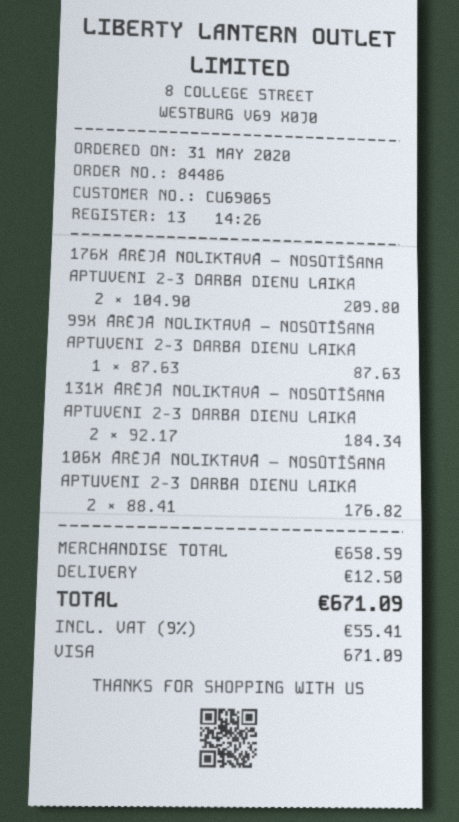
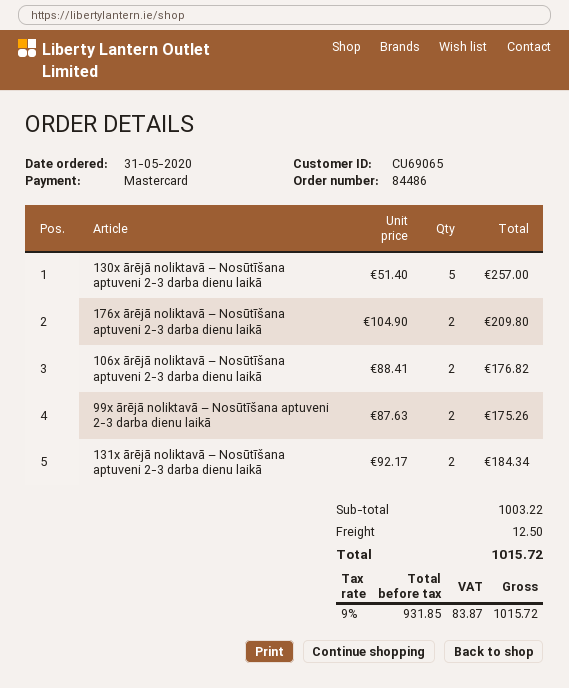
payment method: Visa -> Mastercard
99X ĀRĒJĀ NOLIKTAVĀ – NOSŪTĪŠANA APTUVENI 2-3 DARBA DIENU LAIKĀ: 1 x 87.63 = 87.63 -> 2 x 87.63 = 175.26
130x ārējā noliktavā – Nosūtīšana aptuveni 2-3 darba dienu laikā: none -> 5 x 51.40 = 257.00
subtotal: 658.59 -> 1003.22
tax: 9% = 55.41 -> 9% = 83.87
total: 671.09 -> 1015.72

